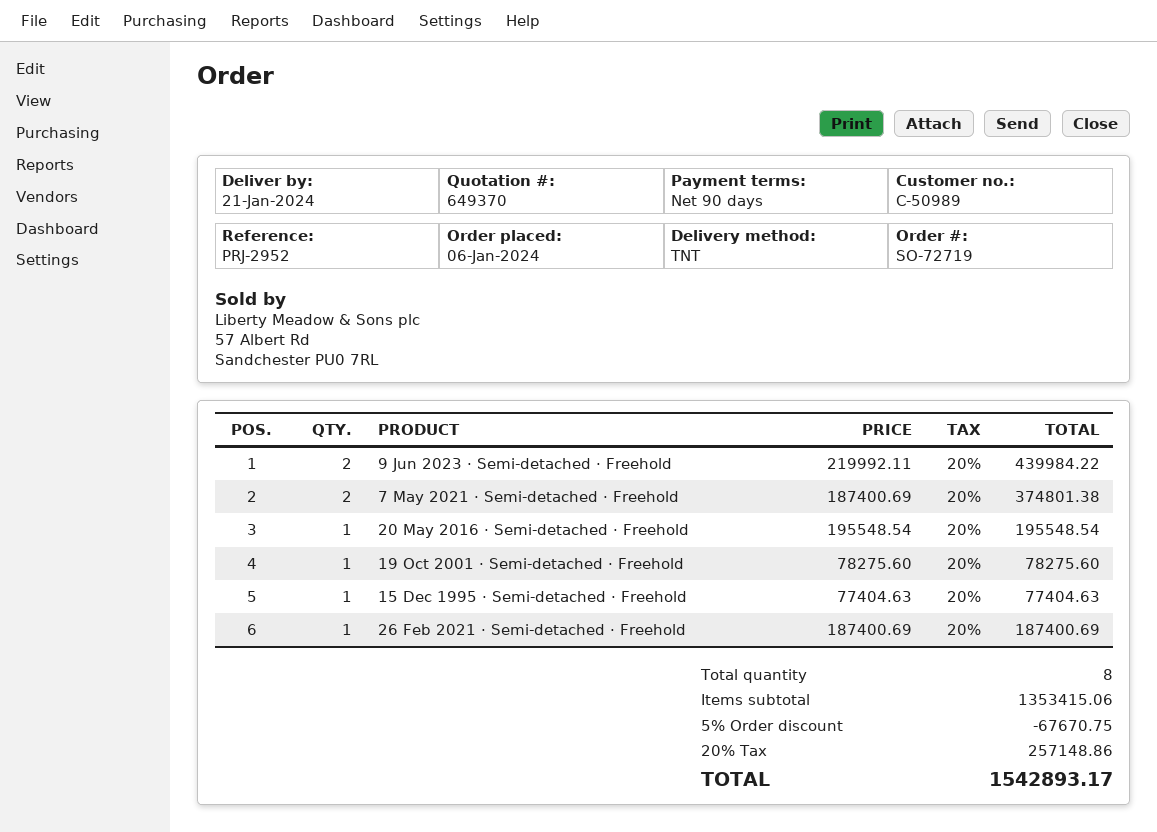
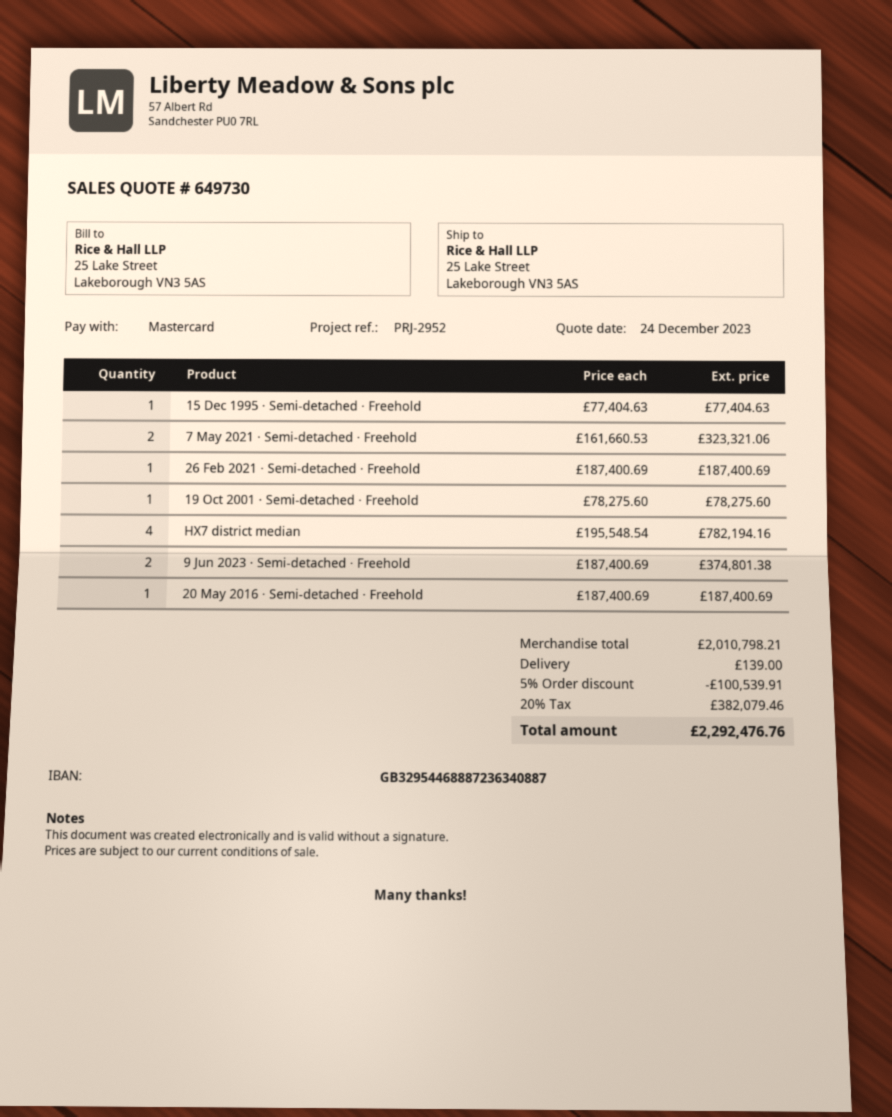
quote number: 649370 -> 649730
9 Jun 2023 · Semi-detached · Freehold: 2 x 219992.11 = 439984.22 -> 2 x 187400.69 = 374801.38
7 May 2021 · Semi-detached · Freehold: 2 x 187400.69 = 374801.38 -> 2 x 161660.53 = 323321.06
20 May 2016 · Semi-detached · Freehold: 1 x 195548.54 = 195548.54 -> 1 x 187400.69 = 187400.69
HX7 district median: none -> 4 x 195548.54 = 782194.16
subtotal: 1353415.06 -> 2010798.21
discount: 5% = 67670.75 -> 5% = 100539.91
shipping: none -> 139.00
tax: 20% = 257148.86 -> 20% = 382079.46
total: 1542893.17 -> 2292476.76

